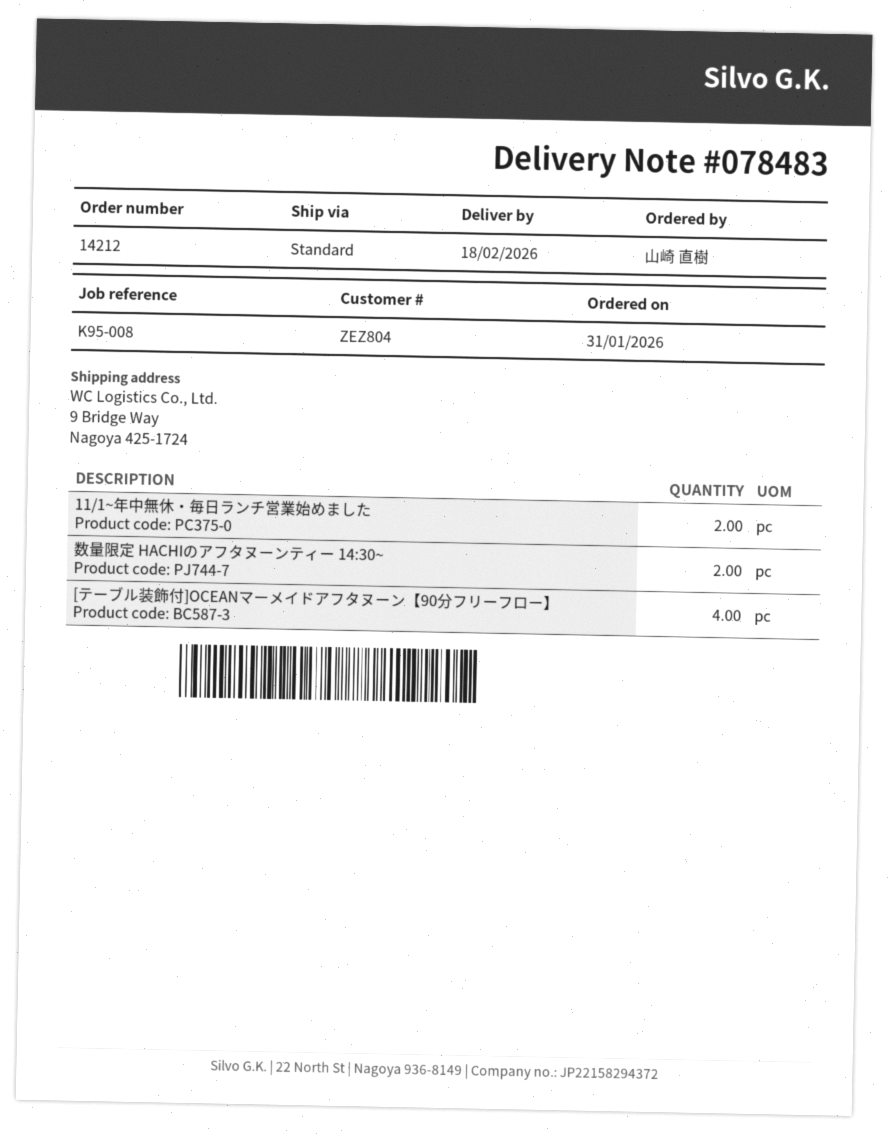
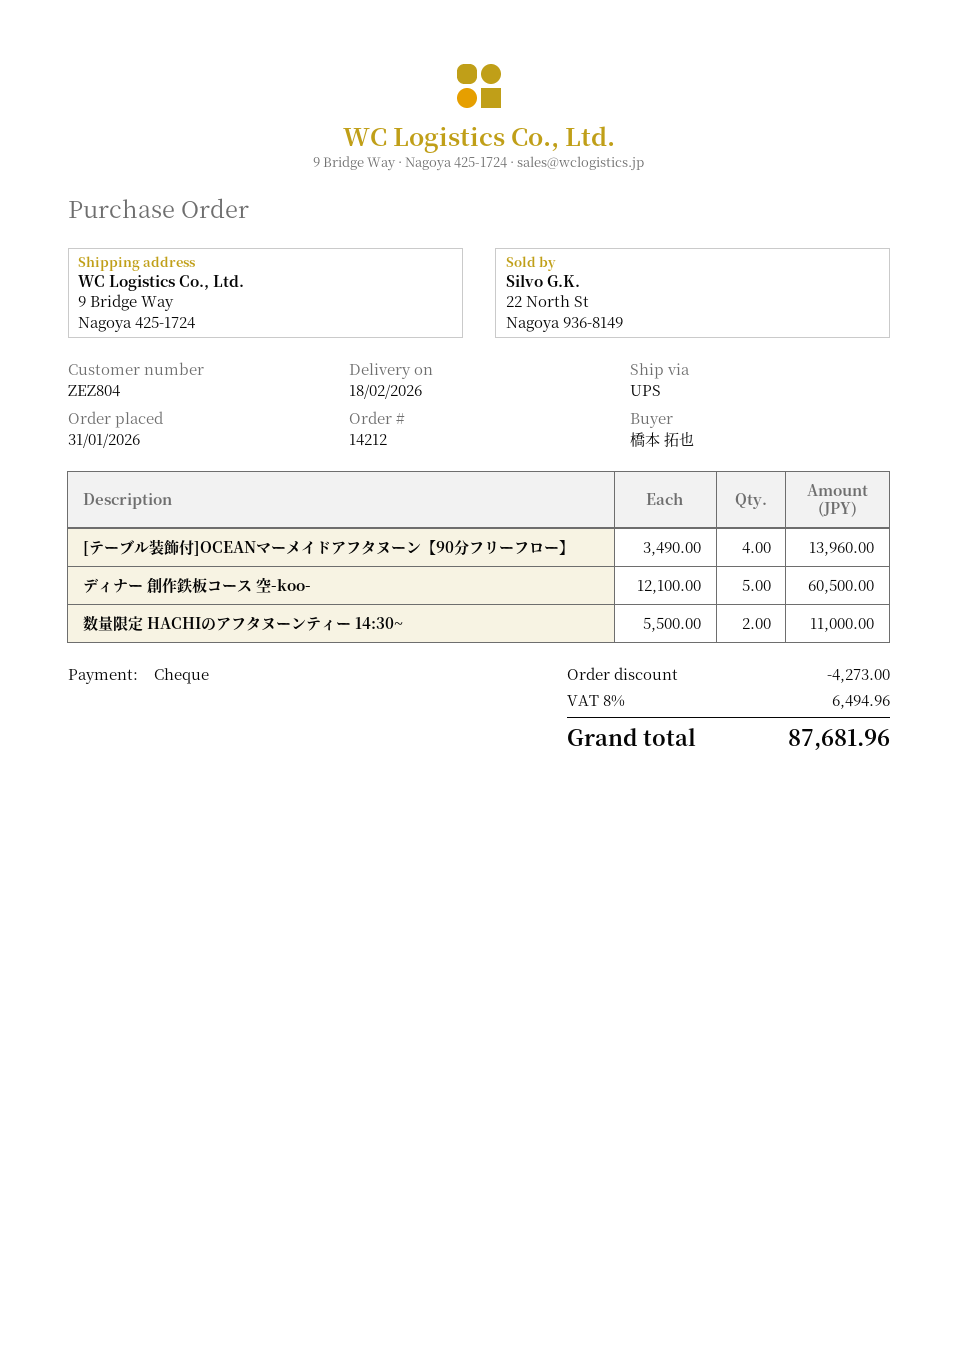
ordered by: 山崎 直樹 -> 橋本 拓也
shipping method: standard -> UPS
11/1~年中無休・毎日ランチ営業始めました: 2 -> none
ディナー 創作鉄板コース 空-koo-: none -> 5

